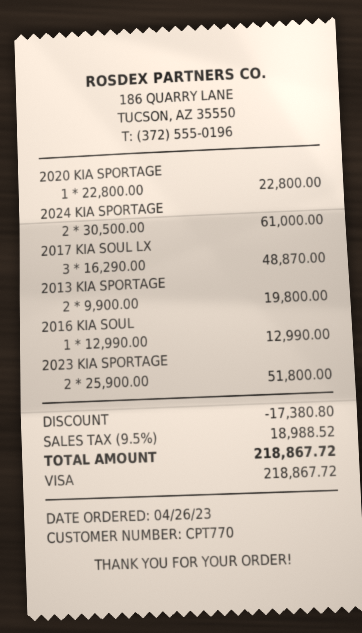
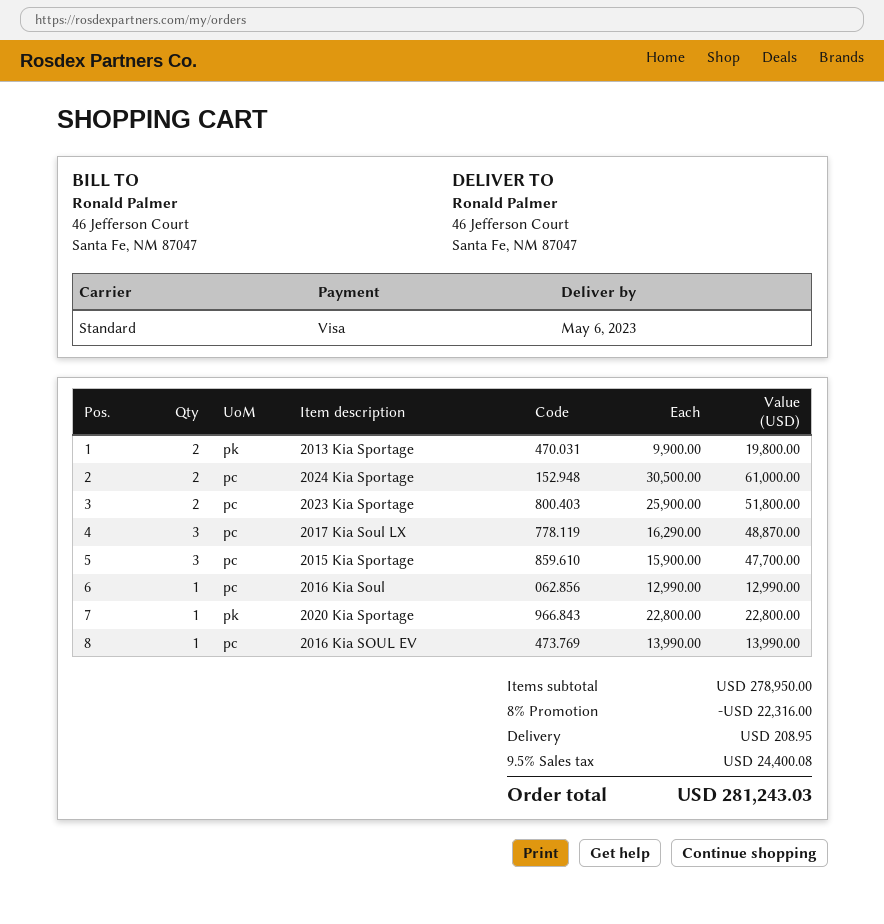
2015 Kia Sportage: none -> 3 x 15900.00 = 47700.00
2016 Kia SOUL EV: none -> 1 x 13990.00 = 13990.00
discount: 17380.80 -> 22316.00
shipping: none -> 208.95
tax: 9.5% = 18988.52 -> 9.5% = 24400.08
total: 218867.72 -> 281243.03

